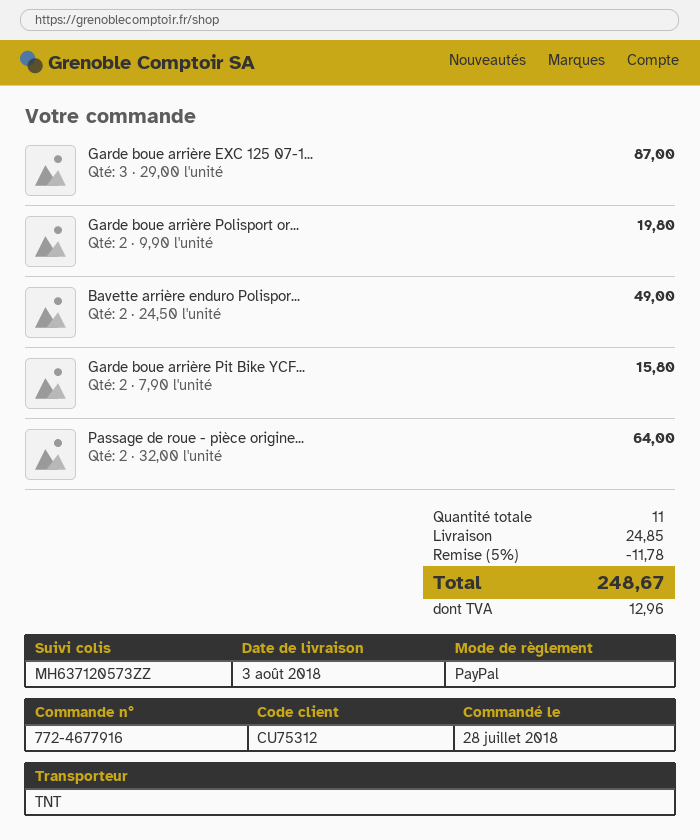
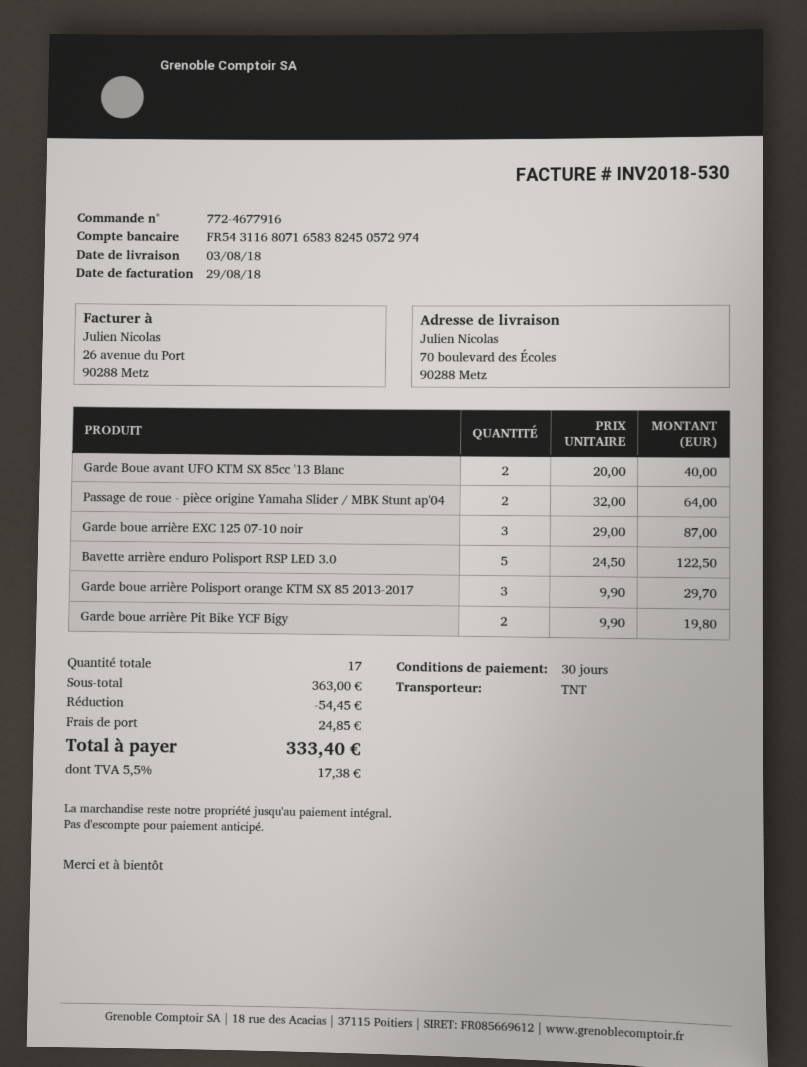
Garde boue arrière Polisport or...: 2 x 9.90 = 19.80 -> 3 x 9.90 = 29.70
Bavette arrière enduro Polispor...: 2 x 24.50 = 49.00 -> 5 x 24.50 = 122.50
Garde boue arrière Pit Bike YCF...: 2 x 7.90 = 15.80 -> 2 x 9.90 = 19.80
Garde Boue avant UFO KTM SX 85cc '13 Blanc: none -> 2 x 20.00 = 40.00
total quantity: 11 -> 17
discount: 11.78 -> 54.45
tax: 12.96 -> 17.38
total: 248.67 -> 333.40

